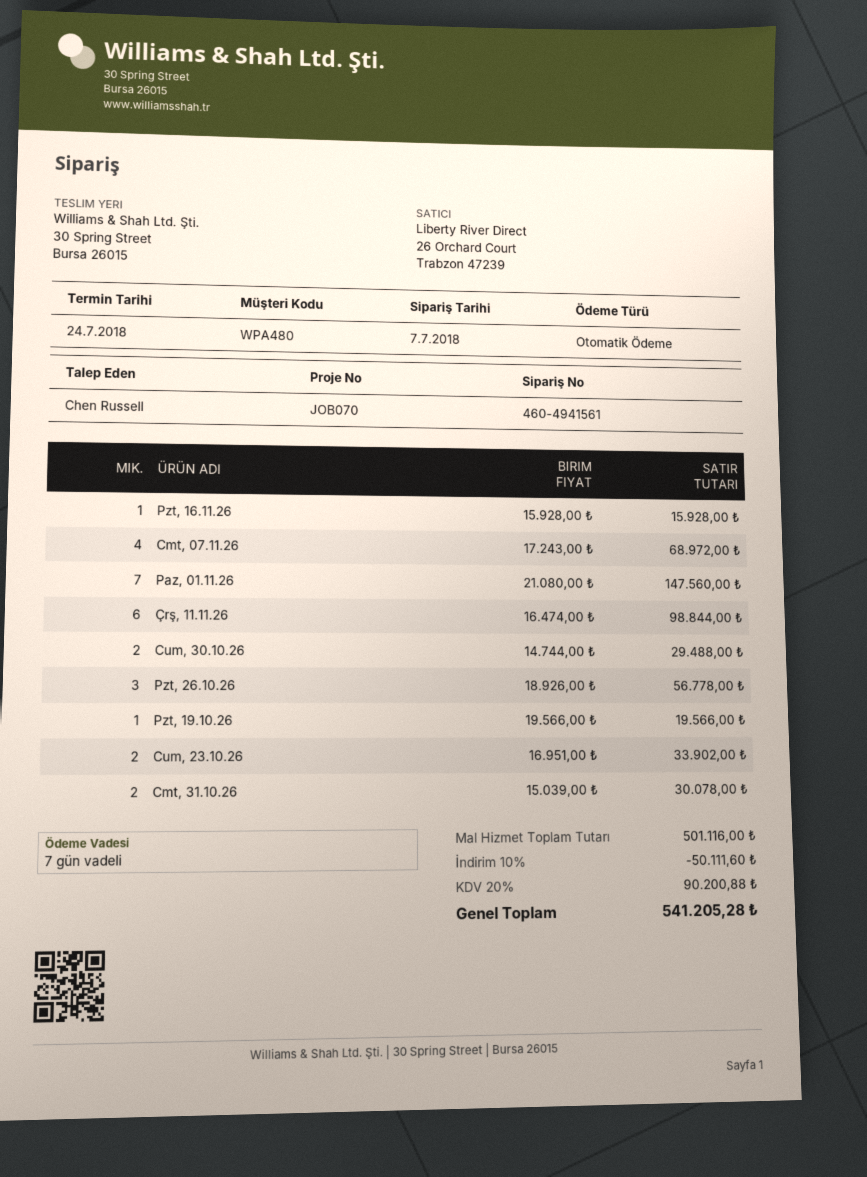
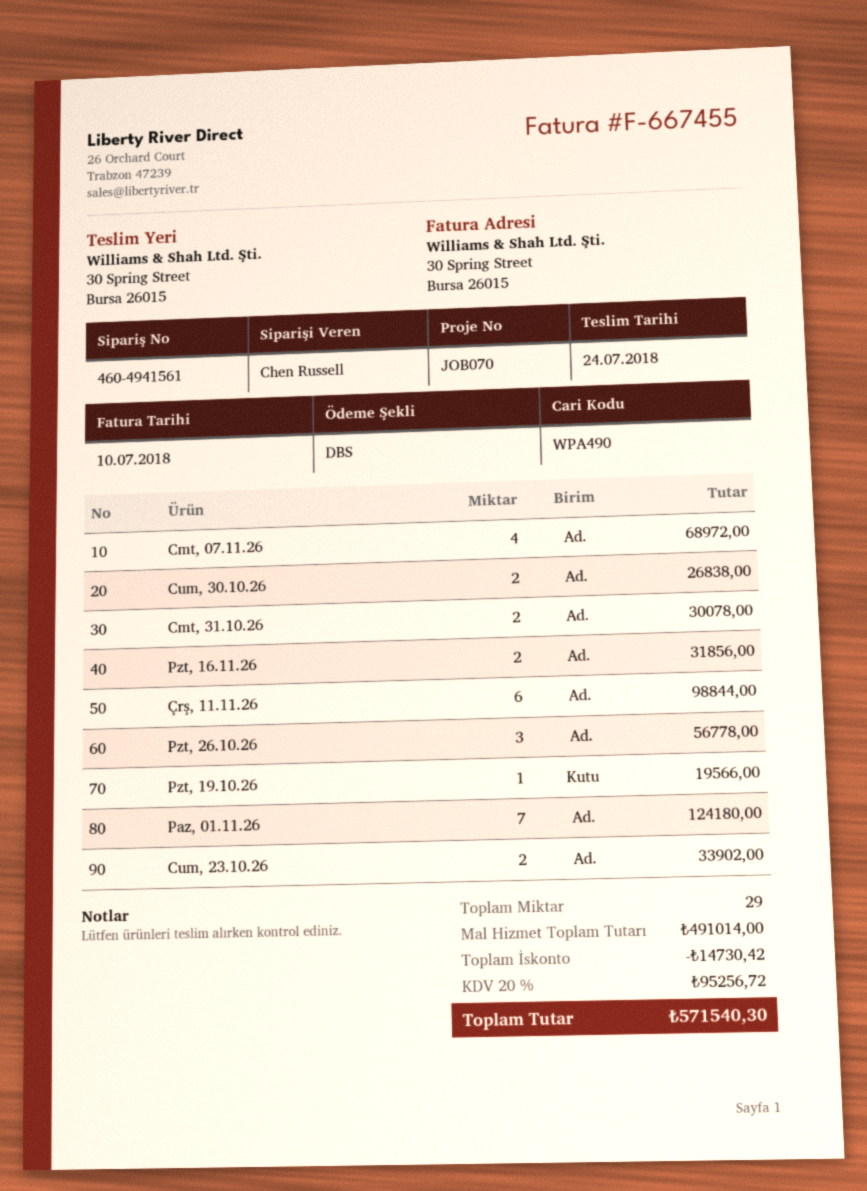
customer number: WPA480 -> WPA490
Pzt, 16.11.26: 1 for 15928.00 -> 2 for 31856.00
Paz, 01.11.26: 7 for 147560.00 -> 7 for 124180.00
Cum, 30.10.26: 2 for 29488.00 -> 2 for 26838.00
subtotal: 501116.00 -> 491014.00
discount: 50111.60 -> 14730.42
tax: 20% = 90200.88 -> 20% = 95256.72
total: 541205.28 -> 571540.30

